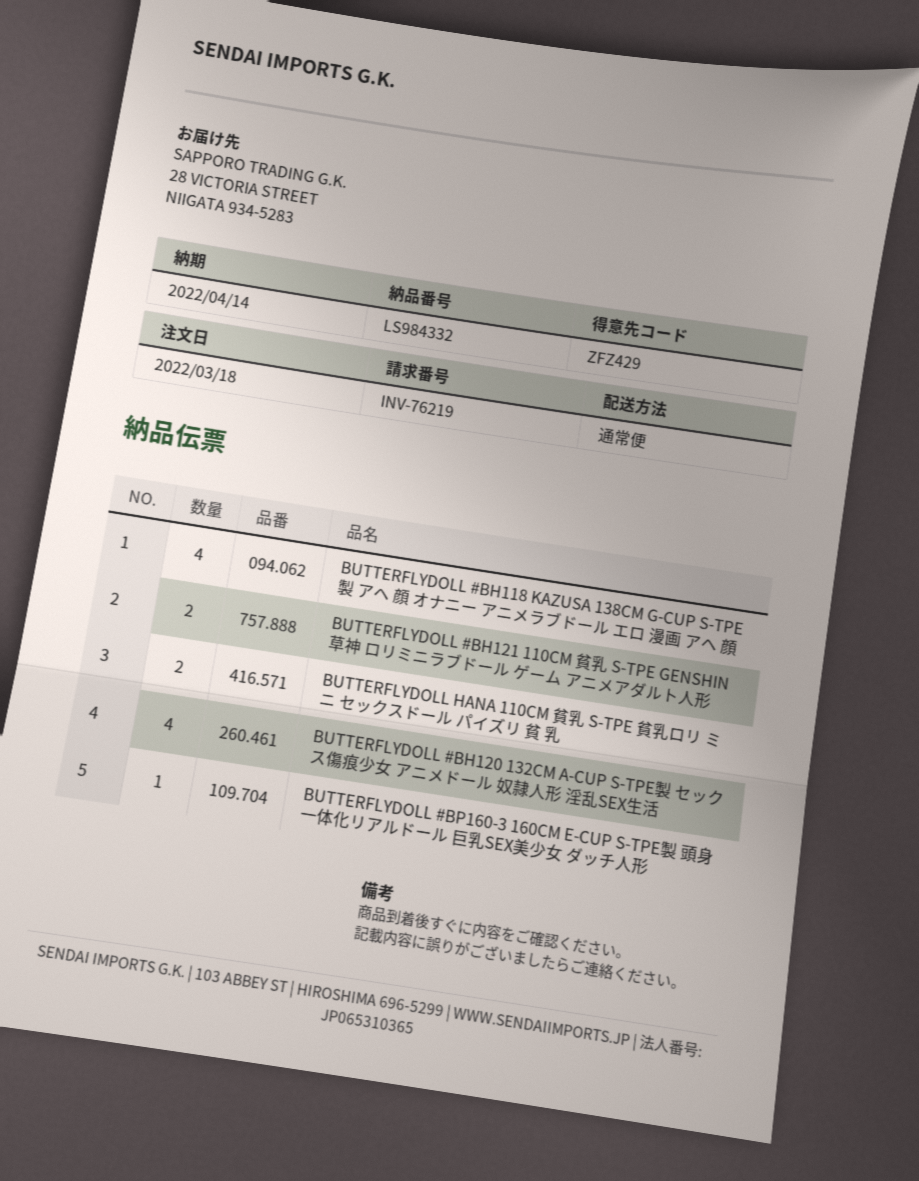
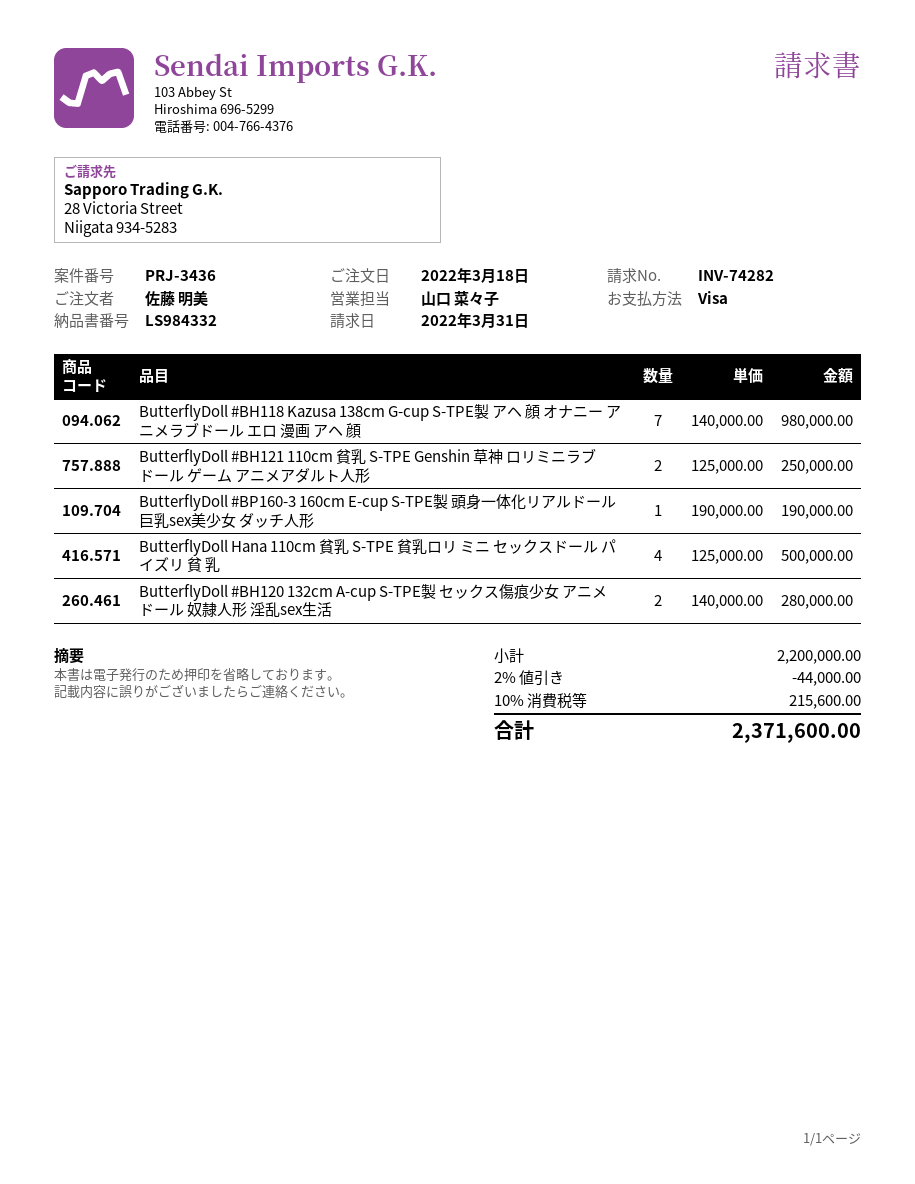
invoice number: INV-76219 -> INV-74282
BUTTERFLYDOLL #BH118 KAZUSA 138CM G-CUP S-TPE製 アヘ 顔 オナニー アニメラブドール エロ 漫画 アヘ 顔: 4 -> 7
BUTTERFLYDOLL HANA 110CM 貧乳 S-TPE 貧乳ロリ ミニ セックスドール パイズリ 貧 乳: 2 -> 4
BUTTERFLYDOLL #BH120 132CM A-CUP S-TPE製 セックス傷痕少女 アニメドール 奴隷人形 淫乱SEX生活: 4 -> 2

